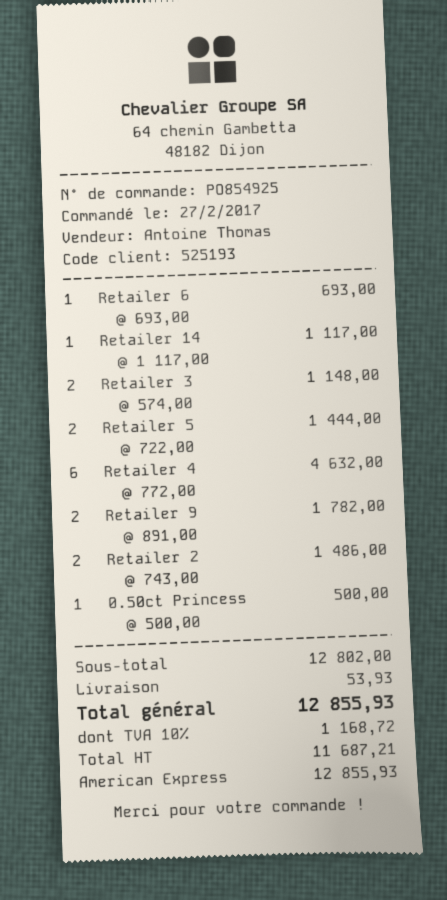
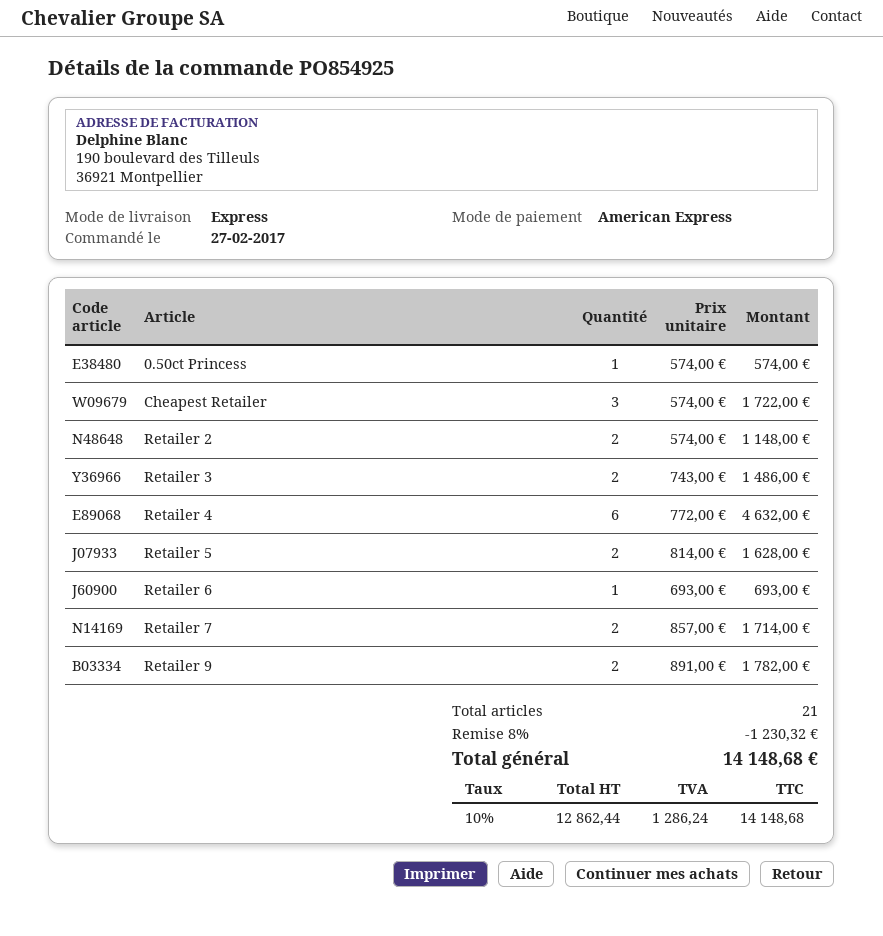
Retailer 14: 1 x 1117.00 = 1117.00 -> none
Retailer 3: 2 x 574.00 = 1148.00 -> 2 x 743.00 = 1486.00
Retailer 5: 2 x 722.00 = 1444.00 -> 2 x 814.00 = 1628.00
Retailer 2: 2 x 743.00 = 1486.00 -> 2 x 574.00 = 1148.00
0.50ct Princess: 1 x 500.00 = 500.00 -> 1 x 574.00 = 574.00
Cheapest Retailer: none -> 3 x 574.00 = 1722.00
Retailer 7: none -> 2 x 857.00 = 1714.00
discount: none -> 8% = 1230.32
shipping: 53.93 -> none
net: 11687.21 -> 12862.44
tax: 10% = 1168.72 -> 10% = 1286.24
total: 12855.93 -> 14148.68

